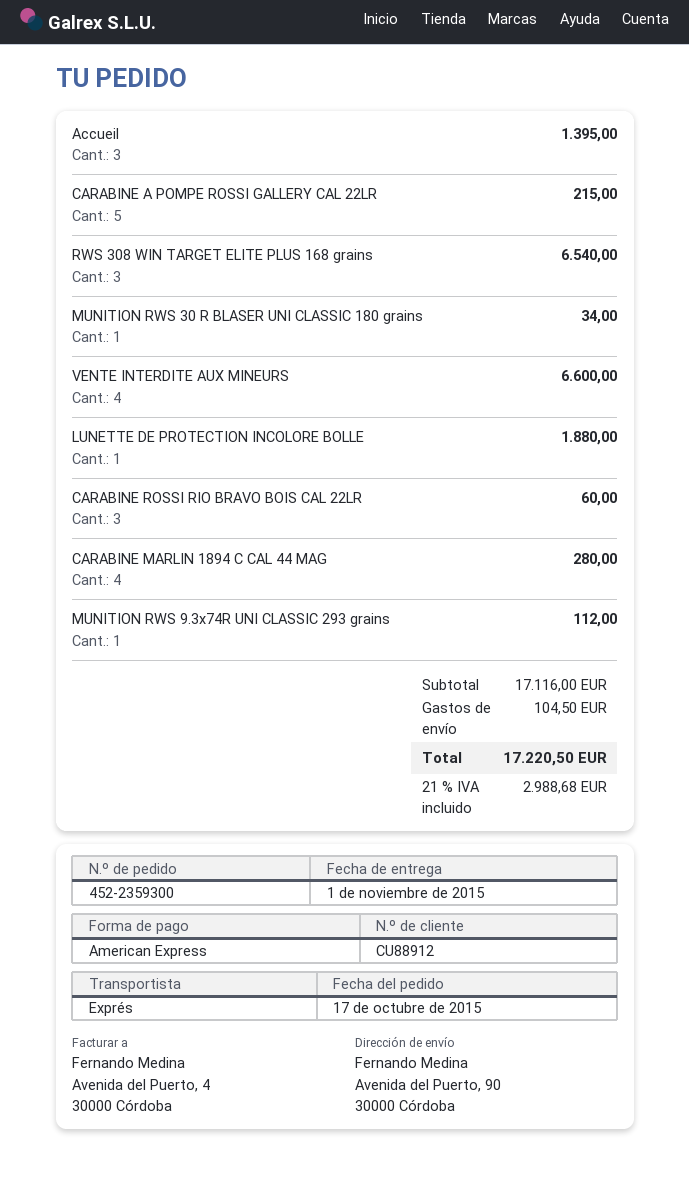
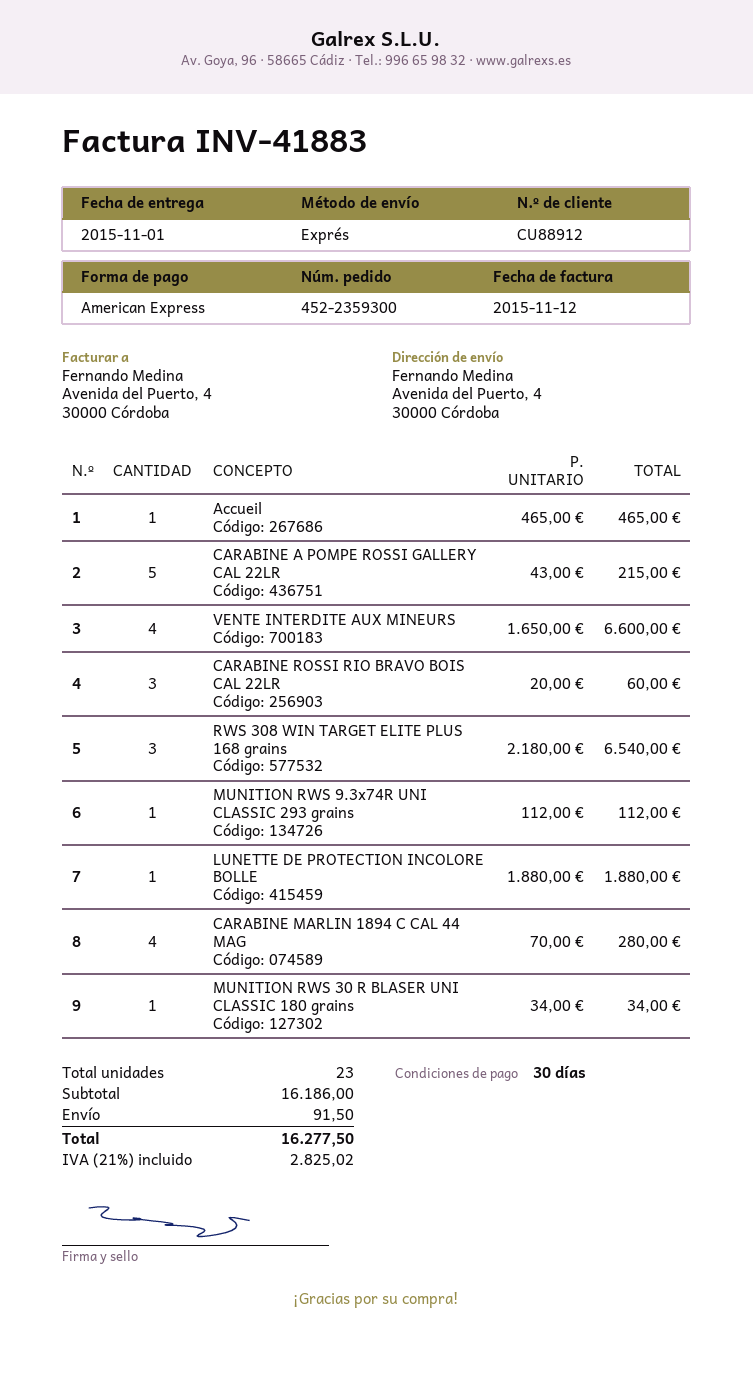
ship to: Avenida del Puerto, 90, 30000 Córdoba -> Avenida del Puerto, 4, 30000 Córdoba
Accueil: 3 for 1395.00 -> 1 for 465.00
subtotal: 17116.00 -> 16186.00
shipping: 104.50 -> 91.50
tax: 21% = 2988.68 -> 21% = 2825.02
total: 17220.50 -> 16277.50

